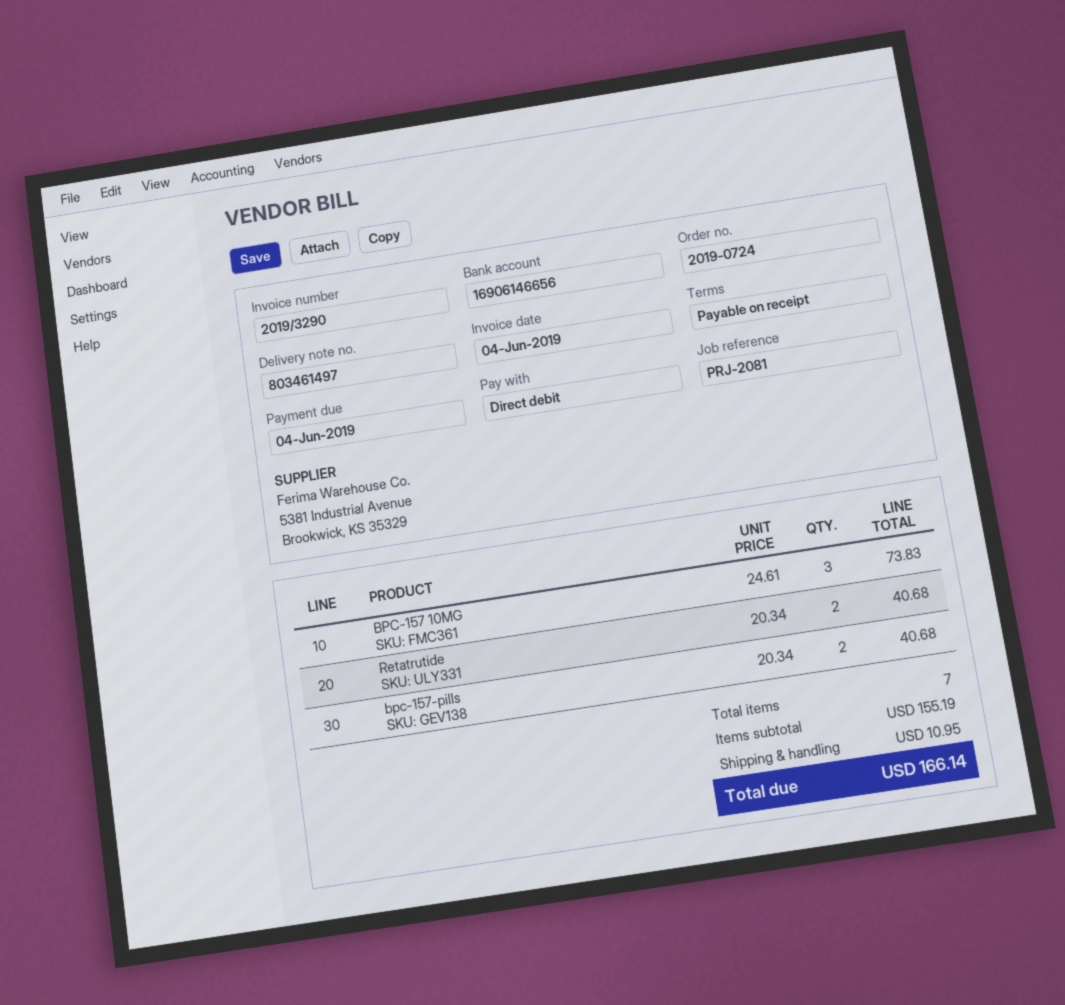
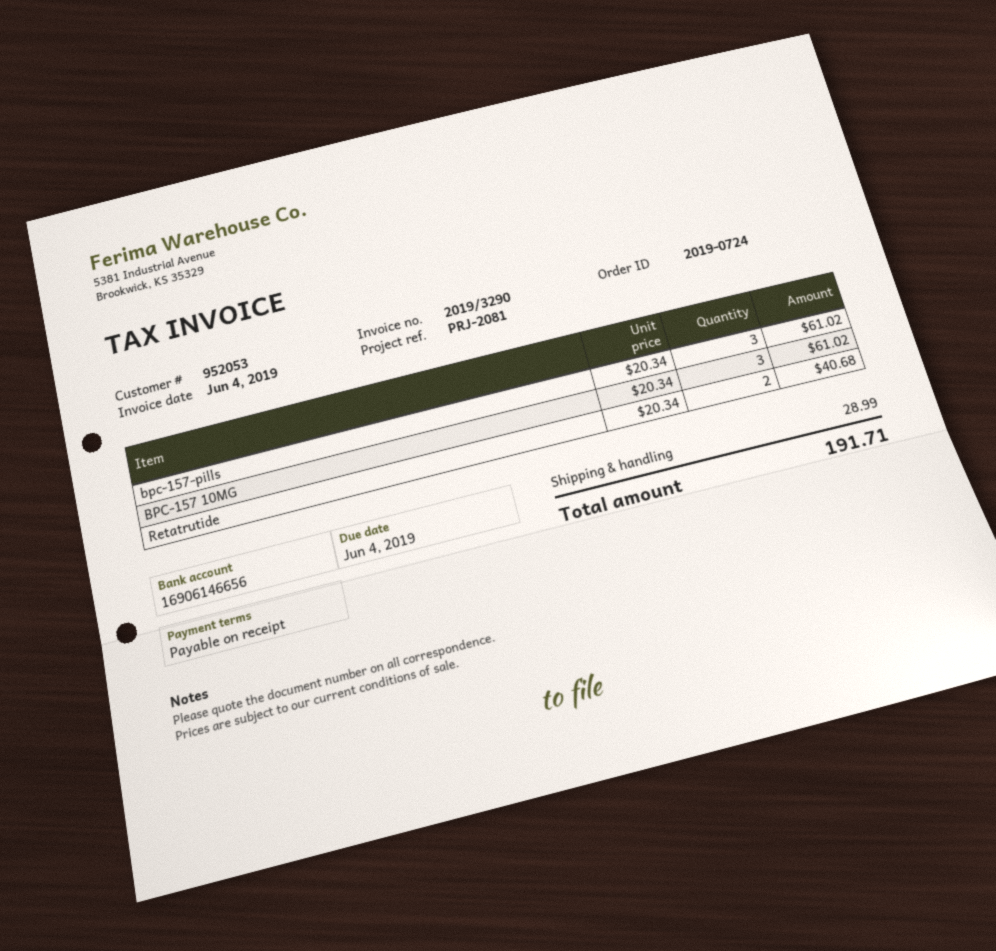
BPC-157 10MG: 3 x 24.61 = 73.83 -> 3 x 20.34 = 61.02
bpc-157-pills: 2 x 20.34 = 40.68 -> 3 x 20.34 = 61.02
shipping: 10.95 -> 28.99
total: 166.14 -> 191.71

